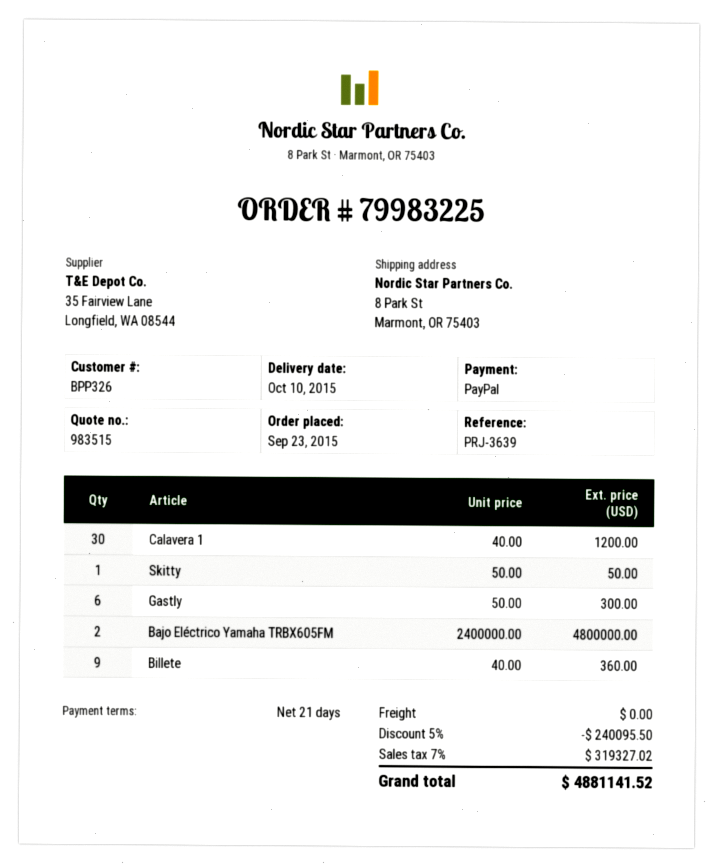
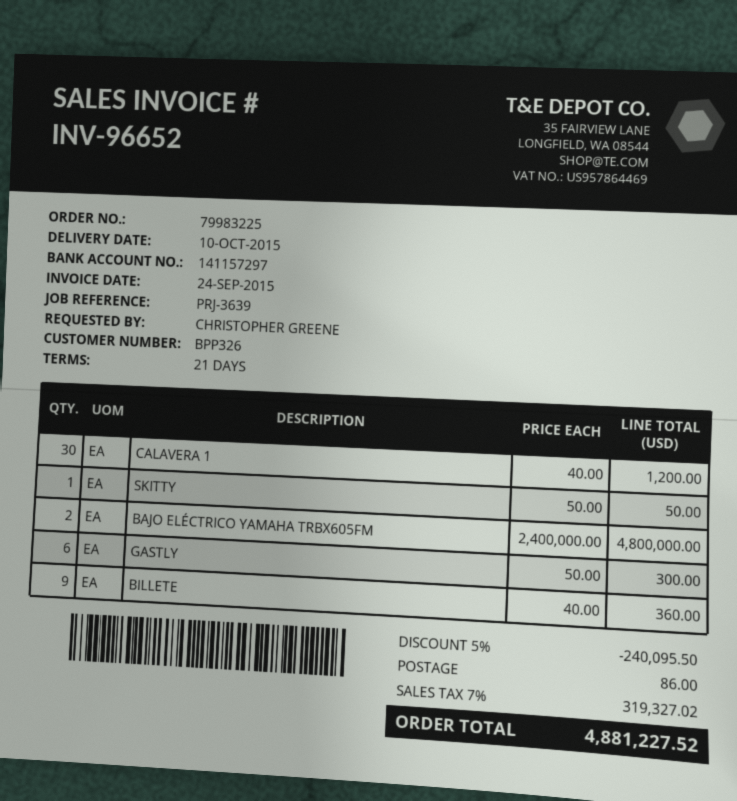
shipping: 0.00 -> 86.00
total: 4881141.52 -> 4881227.52

